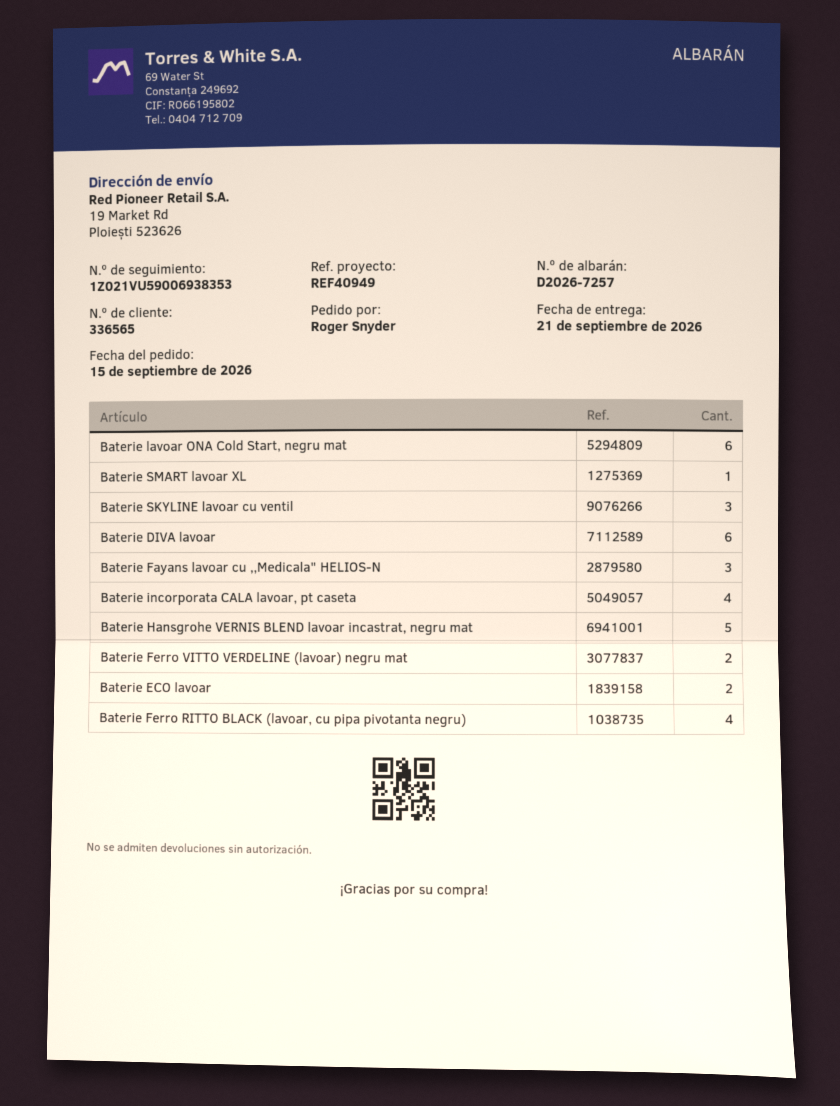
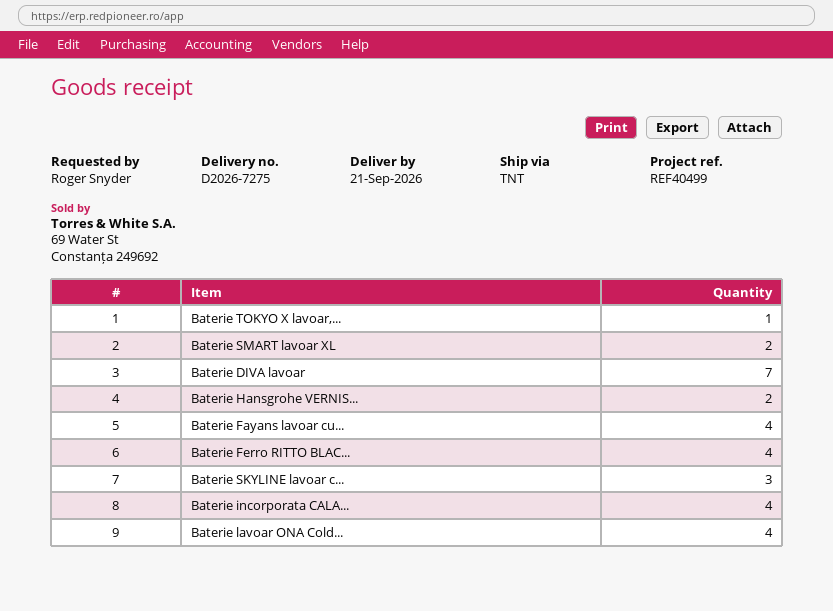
delivery note number: D2026-7257 -> D2026-7275
reference: REF40949 -> REF40499
Baterie lavoar ONA Cold Start, negru mat: 6 -> 4
Baterie SMART lavoar XL: 1 -> 2
Baterie DIVA lavoar: 6 -> 7
Baterie Fayans lavoar cu ,,Medicala" HELIOS-N: 3 -> 4
Baterie Hansgrohe VERNIS BLEND lavoar incastrat, negru mat: 5 -> 2
Baterie Ferro VITTO VERDELINE (lavoar) negru mat: 2 -> none
Baterie ECO lavoar: 2 -> none
Baterie TOKYO X lavoar,...: none -> 1

